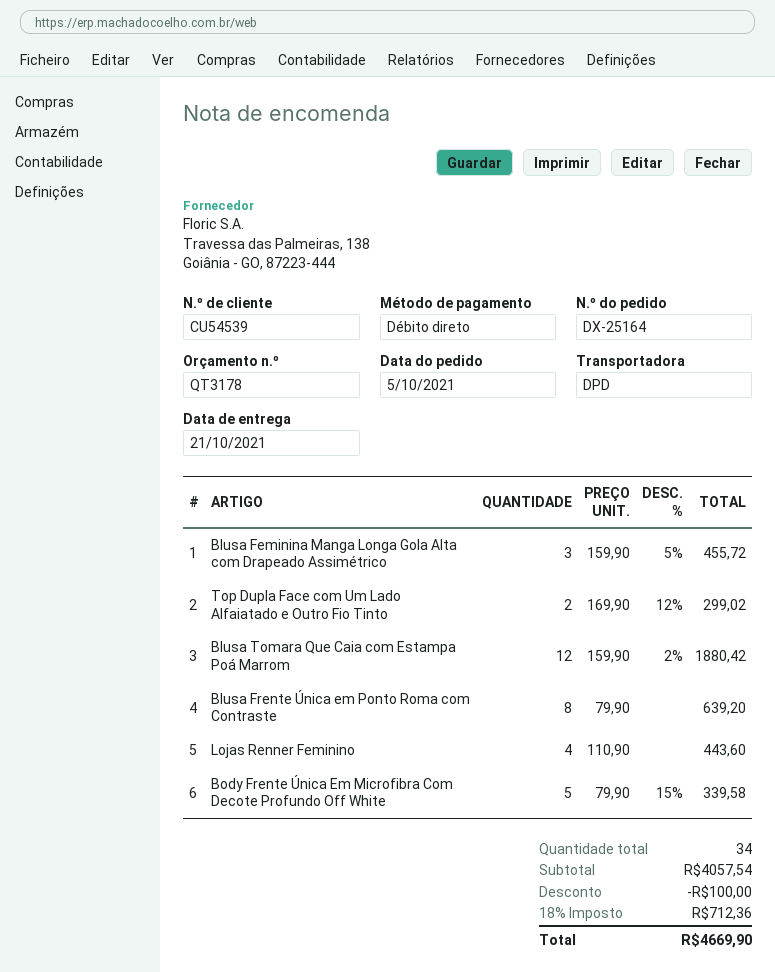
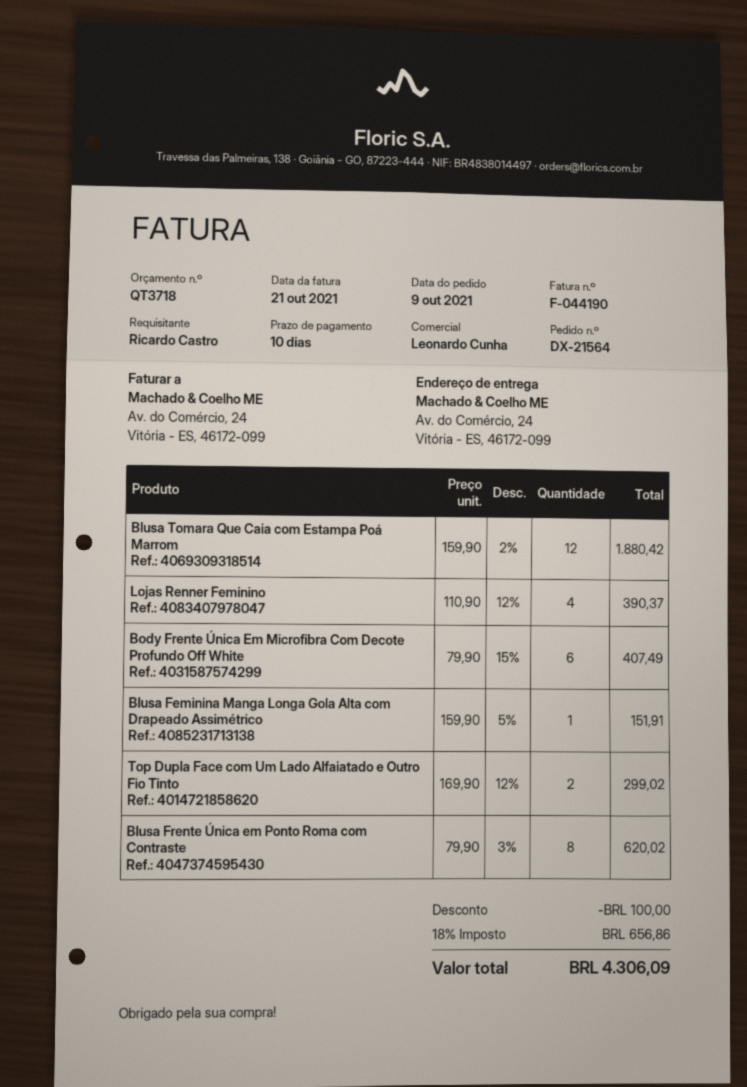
quote number: QT3178 -> QT3718
order number: DX-25164 -> DX-21564
order date: 2021-10-05 -> 2021-10-09
Blusa Feminina Manga Longa Gola Alta com Drapeado Assimétrico: 3 x 159.90 - 5% = 455.72 -> 1 x 159.90 - 5% = 151.91
Blusa Frente Única em Ponto Roma com Contraste: 8 x 79.90 = 639.20 -> 8 x 79.90 - 3% = 620.02
Lojas Renner Feminino: 4 x 110.90 = 443.60 -> 4 x 110.90 - 12% = 390.37
Body Frente Única Em Microfibra Com Decote Profundo Off White: 5 x 79.90 - 15% = 339.58 -> 6 x 79.90 - 15% = 407.49
tax: 18% = 712.36 -> 18% = 656.86
total: 4669.90 -> 4306.09

